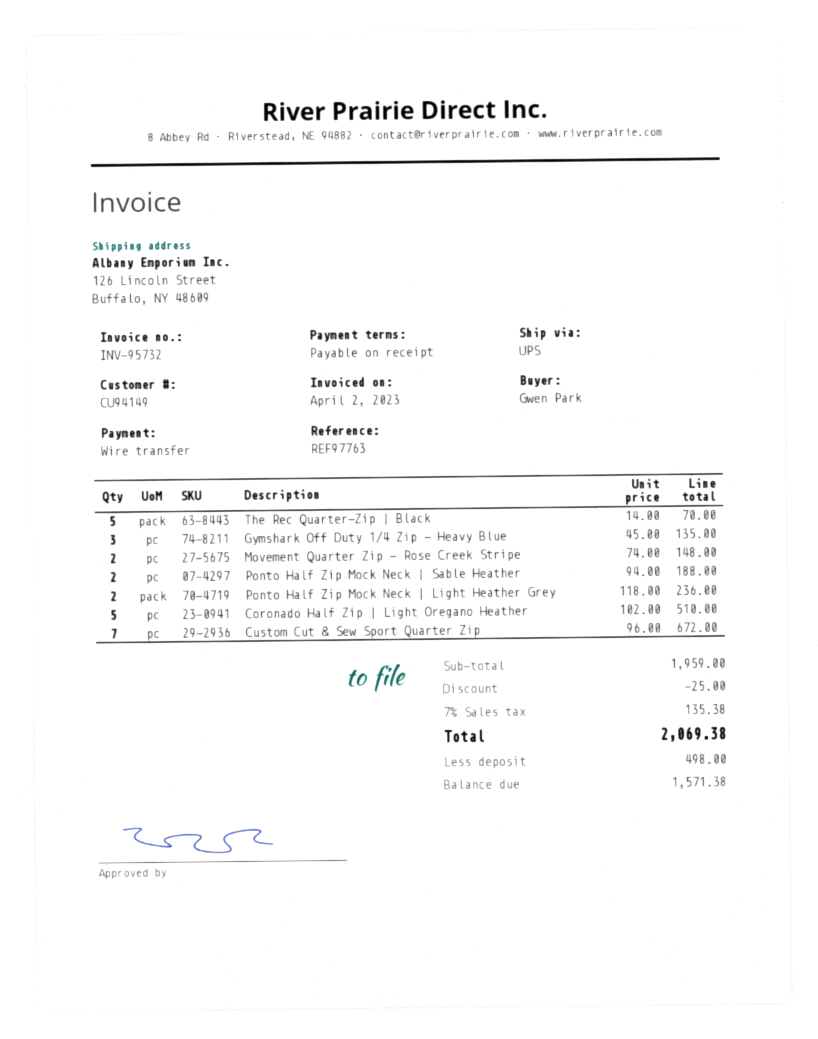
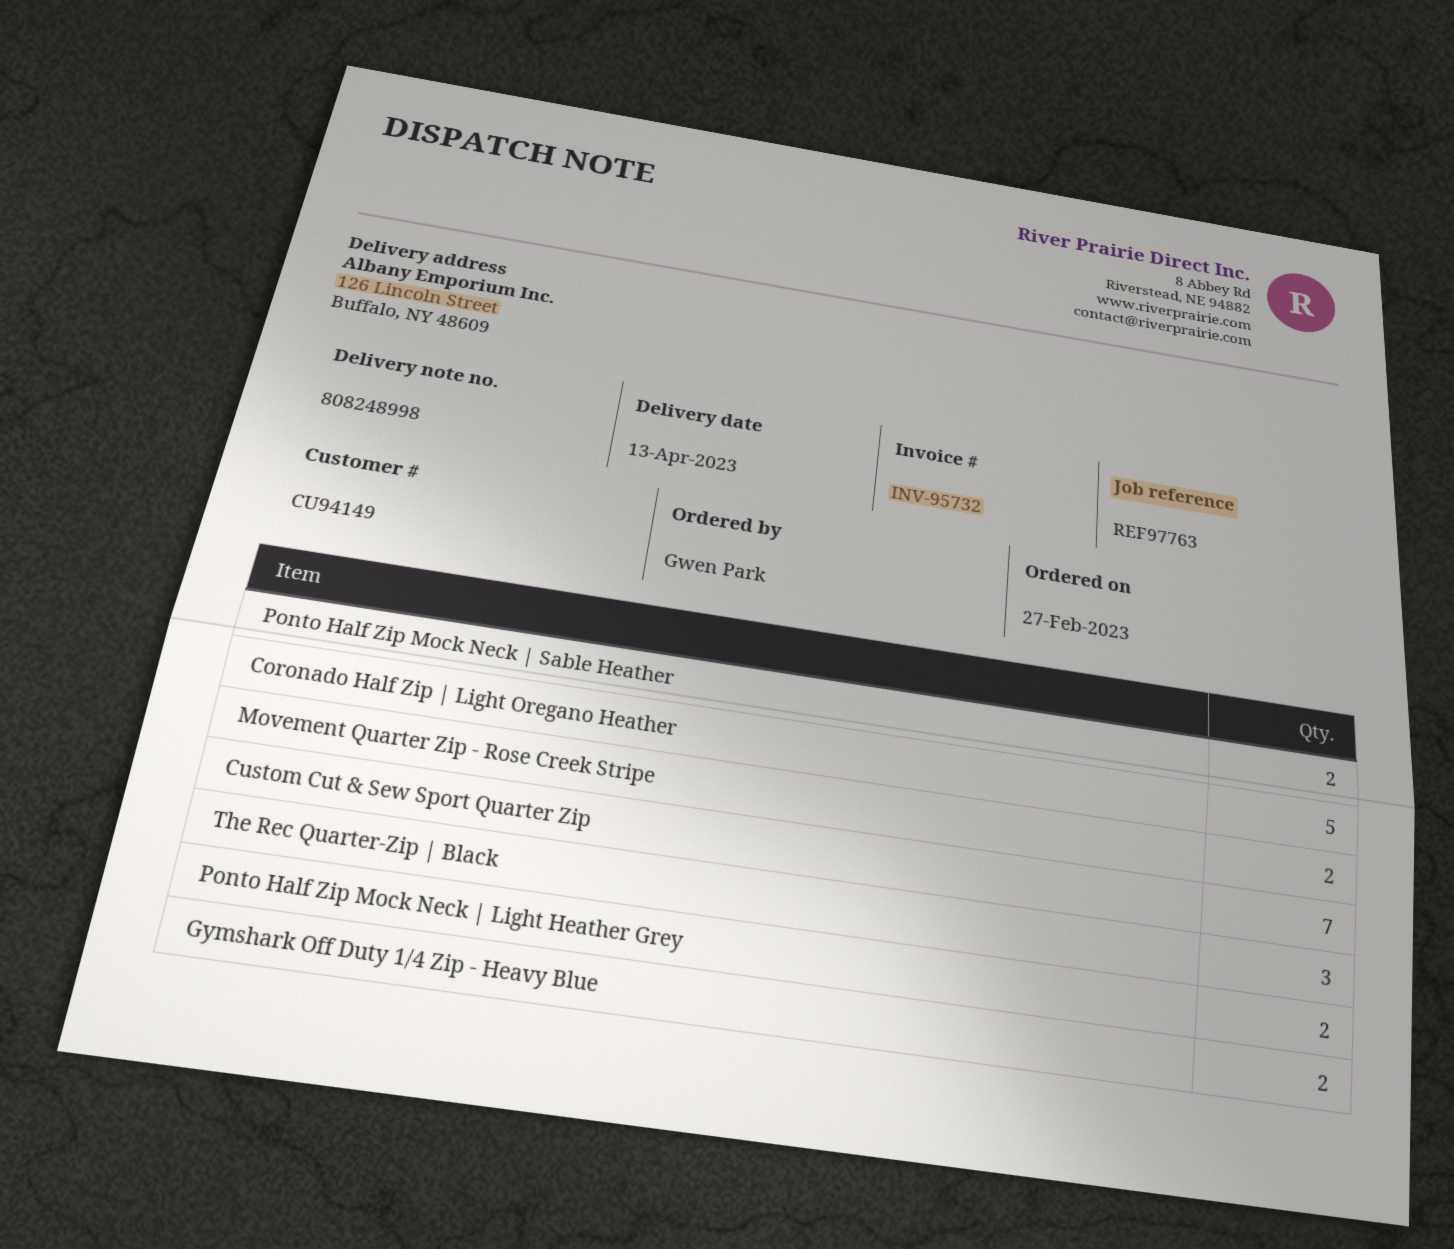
The Rec Quarter-Zip | Black: 5 -> 3
Gymshark Off Duty 1/4 Zip - Heavy Blue: 3 -> 2

